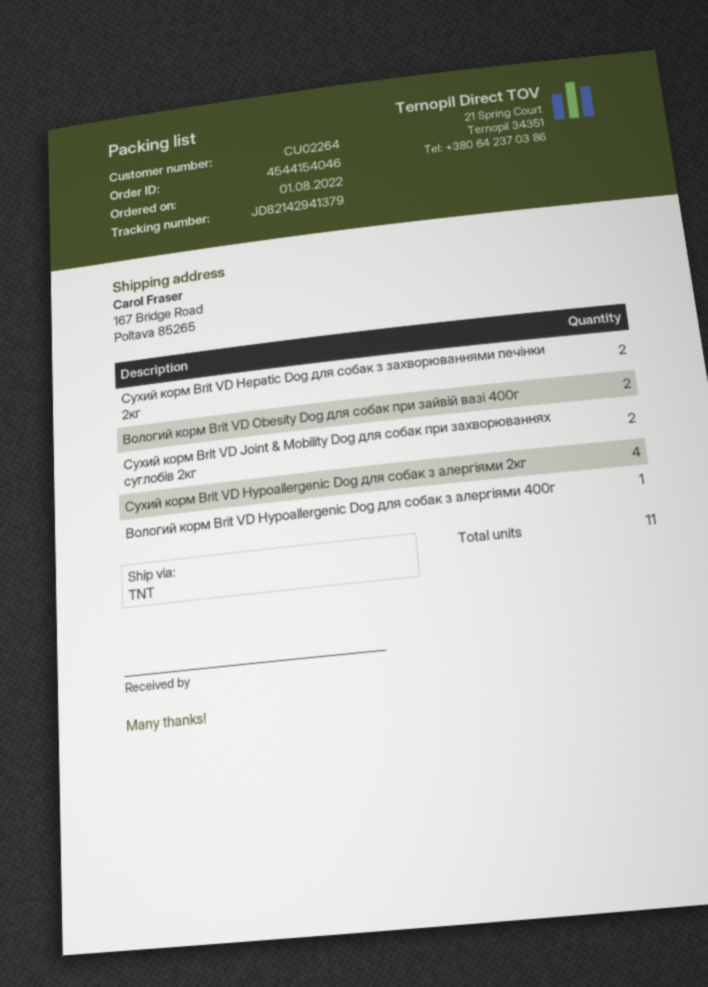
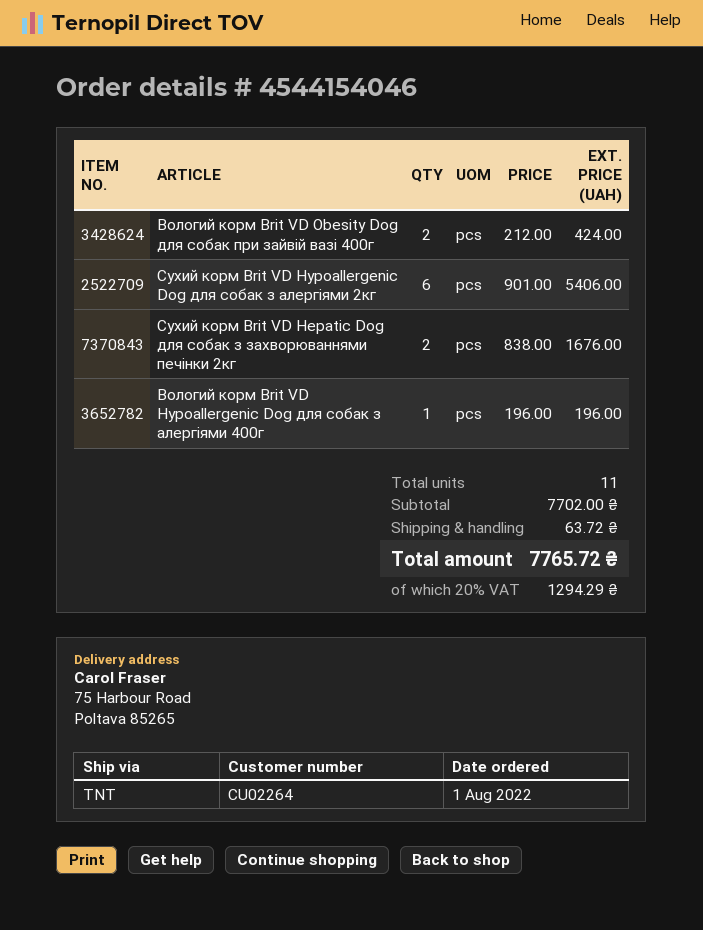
ship to: 167 Bridge Road, Poltava 85265 -> 75 Harbour Road, Poltava 85265
Сухий корм Brit VD Joint & Mobility Dog для собак при захворюваннях суглобів 2кг: 2 -> none
Сухий корм Brit VD Hypoallergenic Dog для собак з алергіями 2кг: 4 -> 6

